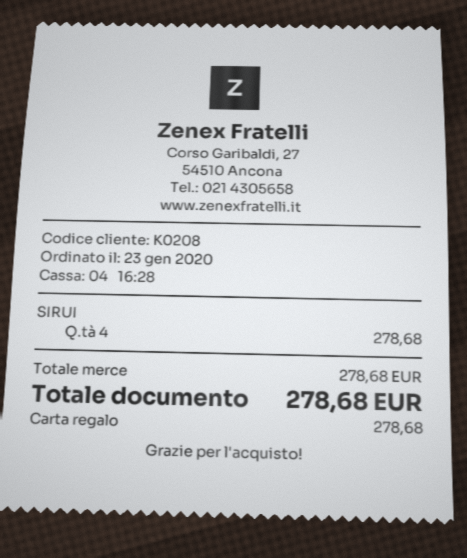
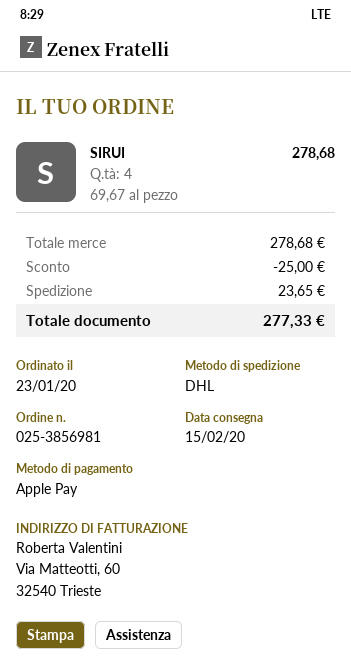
payment method: gift card -> Apple Pay
discount: none -> 25.00
shipping: none -> 23.65
total: 278.68 -> 277.33

